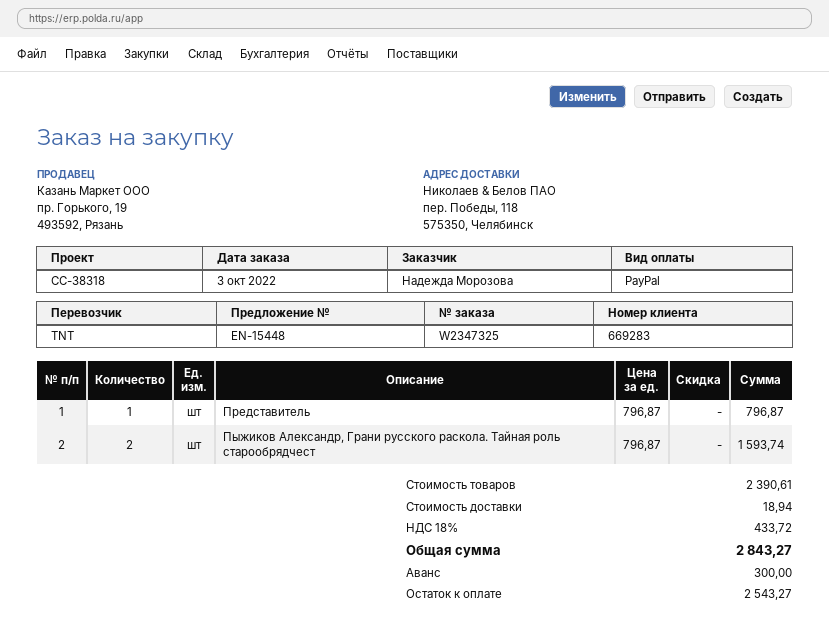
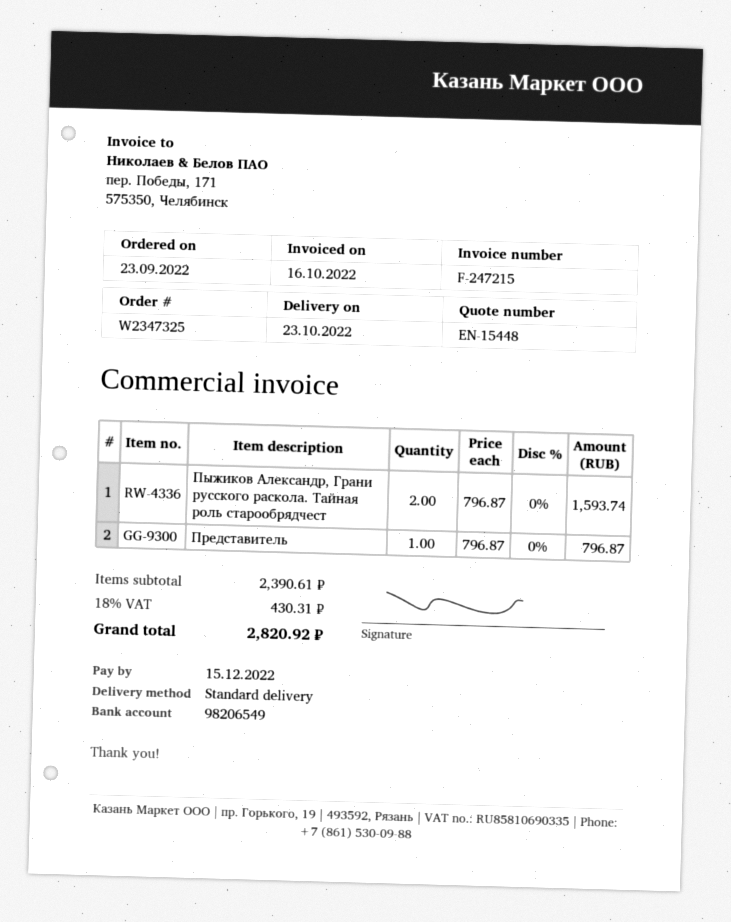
order date: 2022-10-03 -> 2022-09-23
shipping method: TNT -> standard
shipping: 18.94 -> none
tax: 18% = 433.72 -> 18% = 430.31
total: 2843.27 -> 2820.92

